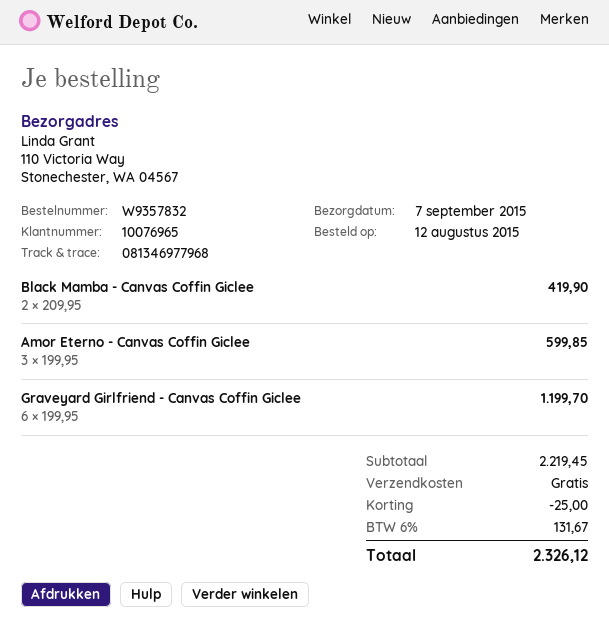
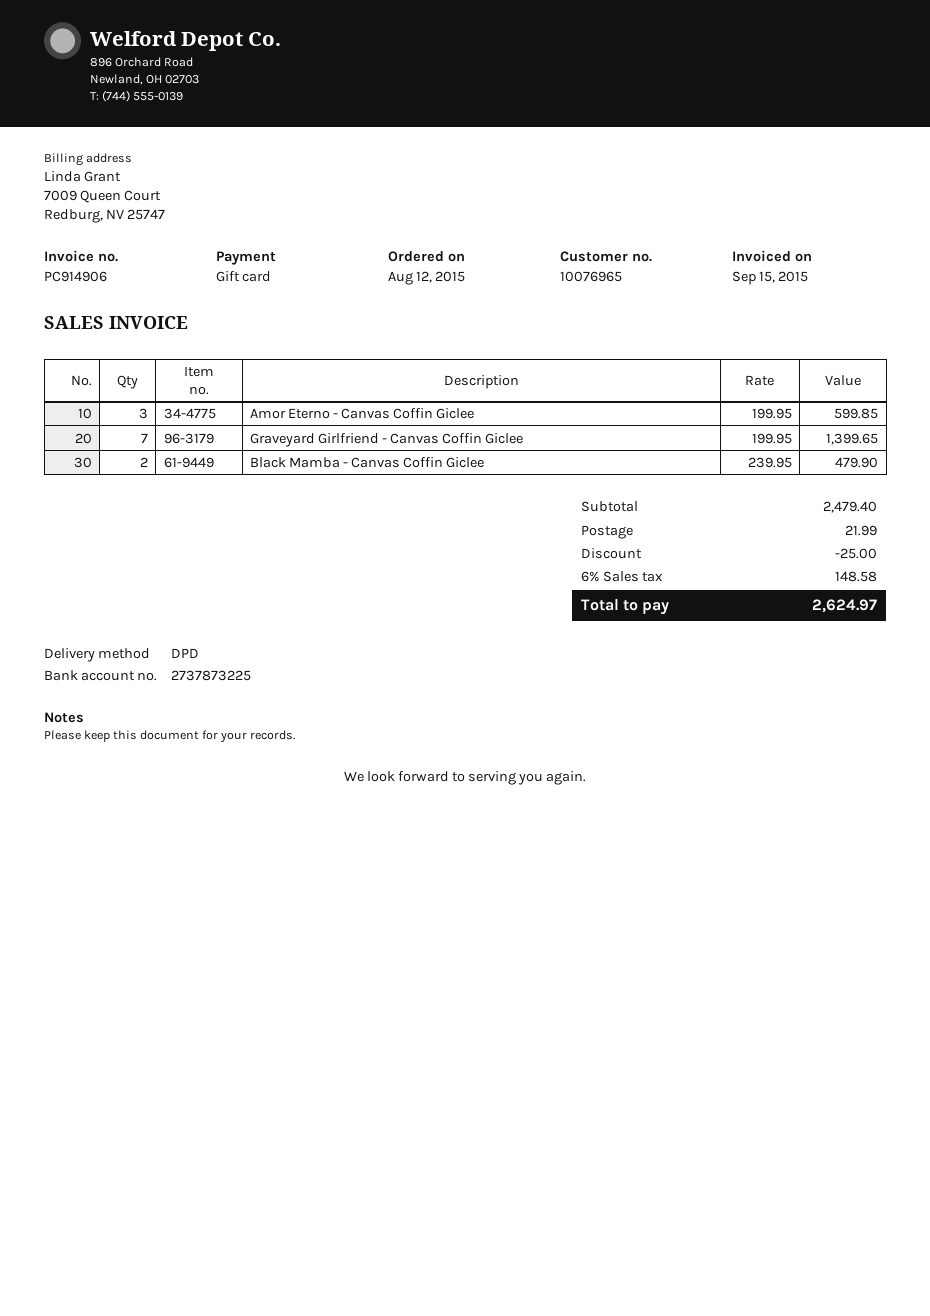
Black Mamba - Canvas Coffin Giclee: 2 x 209.95 = 419.90 -> 2 x 239.95 = 479.90
Graveyard Girlfriend - Canvas Coffin Giclee: 6 x 199.95 = 1199.70 -> 7 x 199.95 = 1399.65
subtotal: 2219.45 -> 2479.40
shipping: 0.00 -> 21.99
tax: 6% = 131.67 -> 6% = 148.58
total: 2326.12 -> 2624.97

